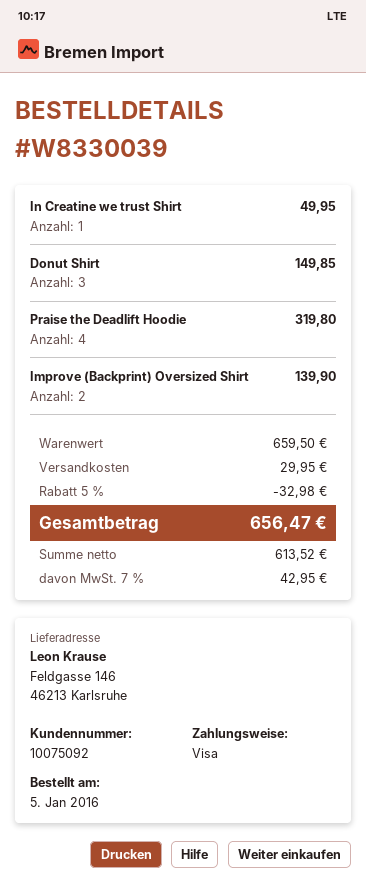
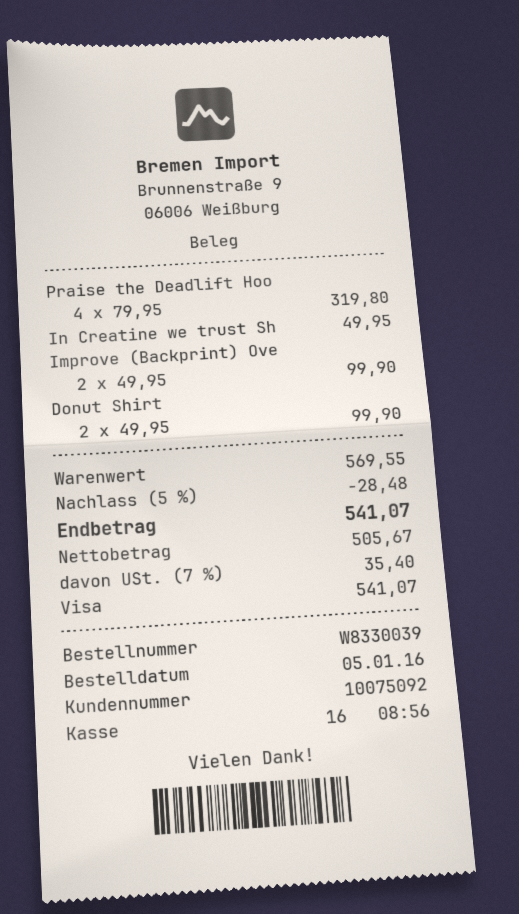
Donut Shirt: 3 for 149.85 -> 2 for 99.90
Improve (Backprint) Oversized Shirt: 2 for 139.90 -> 2 for 99.90
subtotal: 659.50 -> 569.55
discount: 5% = 32.98 -> 5% = 28.48
shipping: 29.95 -> none
net: 613.52 -> 505.67
tax: 7% = 42.95 -> 7% = 35.40
total: 656.47 -> 541.07

